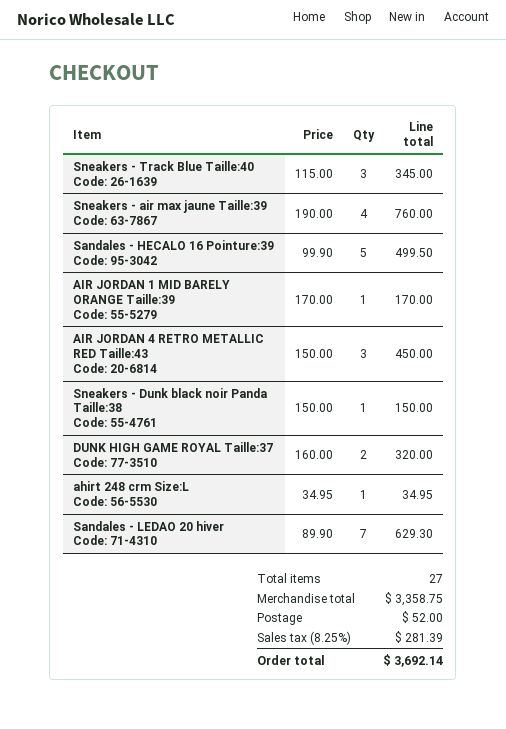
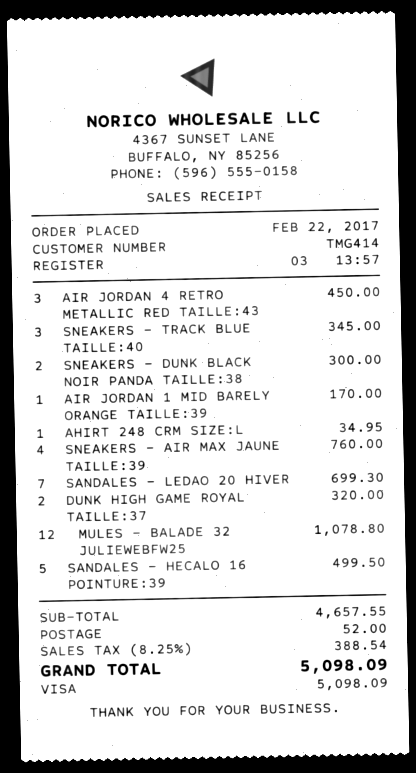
Sneakers - Dunk black noir Panda Taille:38: 1 for 150.00 -> 2 for 300.00
Sandales - LEDAO 20 hiver: 7 for 629.30 -> 7 for 699.30
MULES - BALADE 32 JULIEWEBFW25: none -> 12 for 1078.80
subtotal: 3358.75 -> 4657.55
tax: 8.25% = 281.39 -> 8.25% = 388.54
total: 3692.14 -> 5098.09

